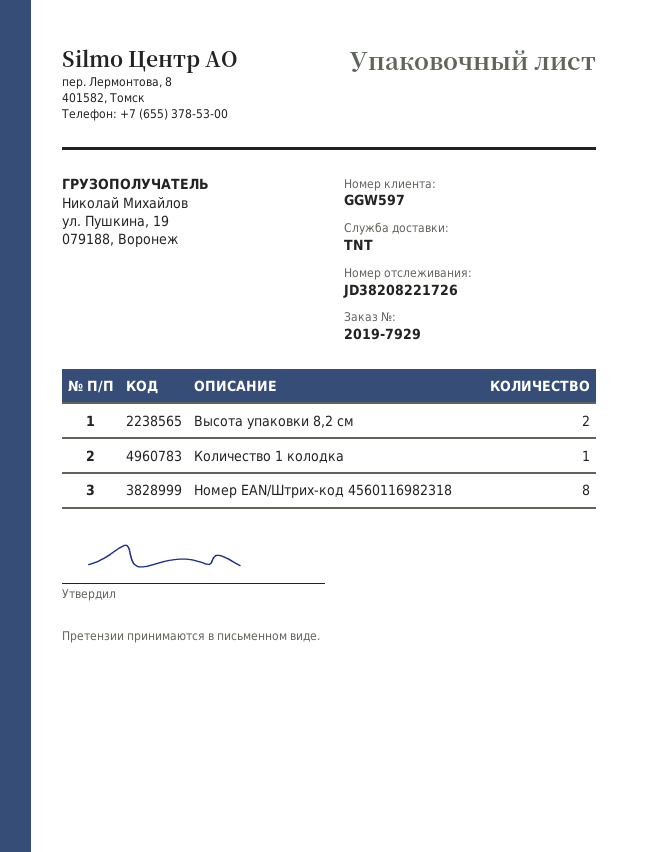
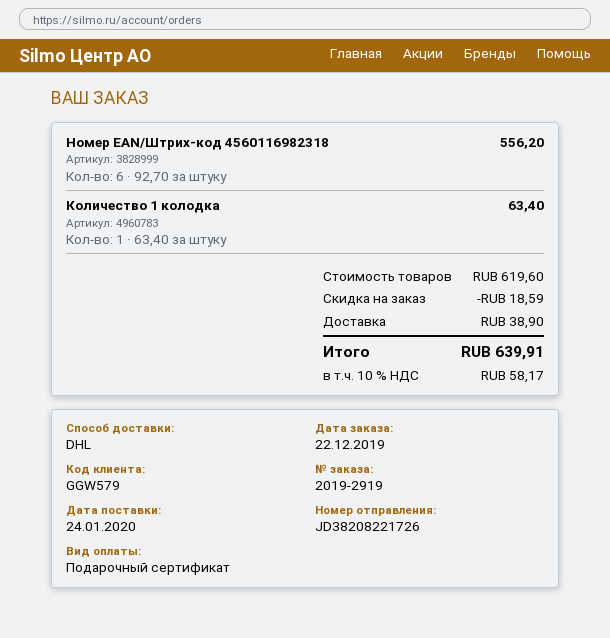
order number: 2019-7929 -> 2019-2919
customer number: GGW597 -> GGW579
shipping method: TNT -> DHL
Высота упаковки 8,2 см: 2 -> none
Номер EAN/Штрих-код 4560116982318: 8 -> 6

